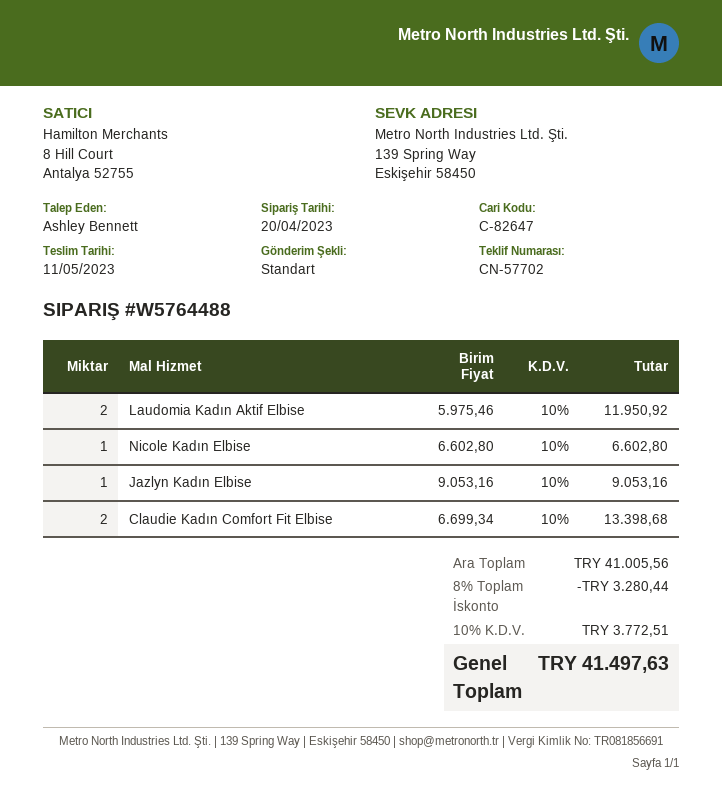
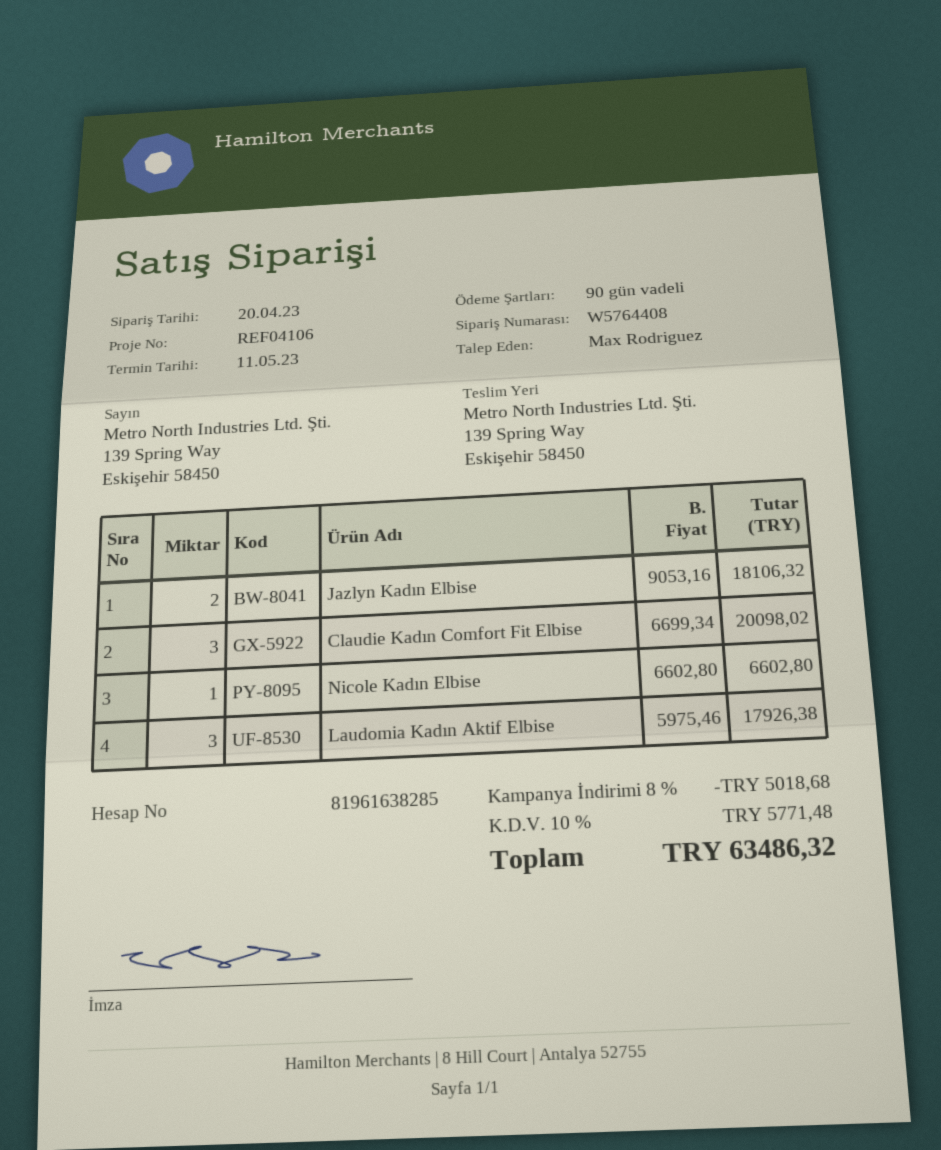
order number: W5764488 -> W5764408
ordered by: Ashley Bennett -> Max Rodriguez
Laudomia Kadın Aktif Elbise: 2 x 5975.46 = 11950.92 -> 3 x 5975.46 = 17926.38
Jazlyn Kadın Elbise: 1 x 9053.16 = 9053.16 -> 2 x 9053.16 = 18106.32
Claudie Kadın Comfort Fit Elbise: 2 x 6699.34 = 13398.68 -> 3 x 6699.34 = 20098.02
discount: 8% = 3280.44 -> 8% = 5018.68
tax: 10% = 3772.51 -> 10% = 5771.48
total: 41497.63 -> 63486.32

